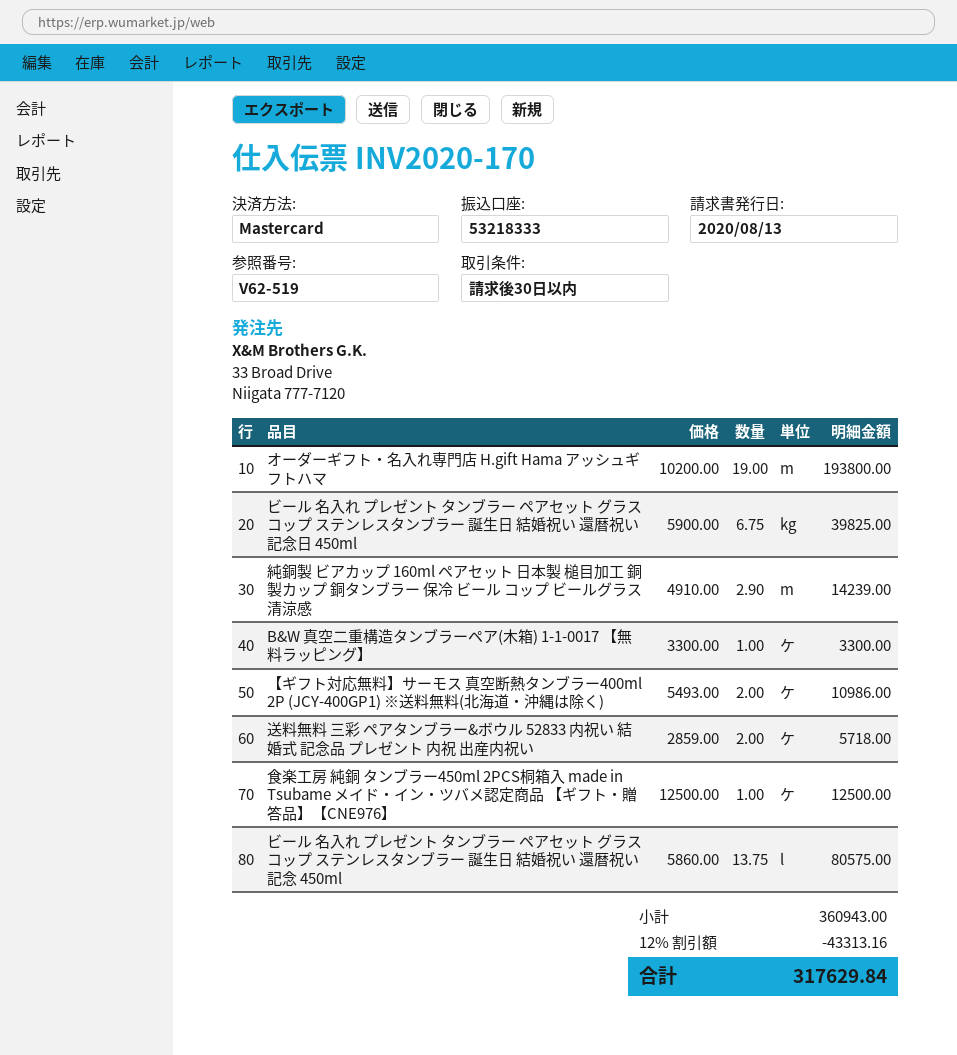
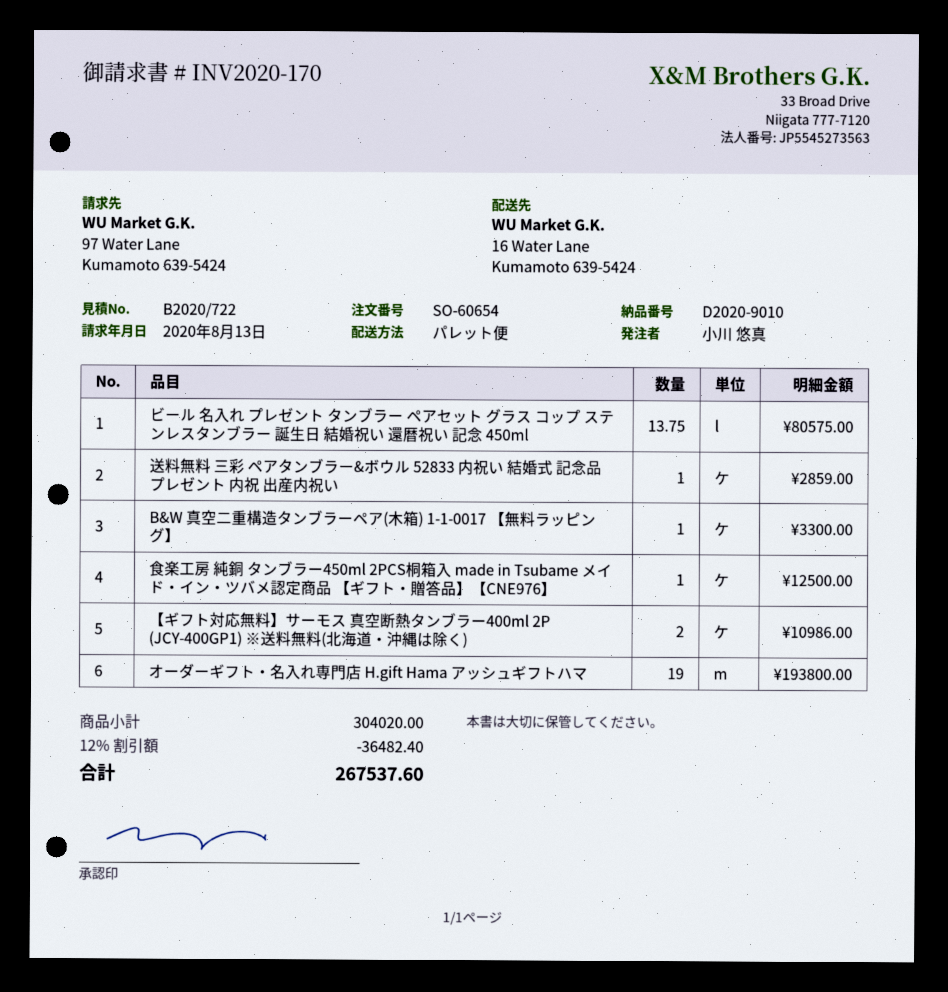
ビール 名入れ プレゼント タンブラー ペアセット グラス コップ ステンレスタンブラー 誕生日 結婚祝い 還暦祝い 記念日 450ml: 6.75 for 39825.00 -> none
純銅製 ビアカップ 160ml ペアセット 日本製 槌目加工 銅製カップ 銅タンブラー 保冷 ビール コップ ビールグラス 清涼感: 2.9 for 14239.00 -> none
送料無料 三彩 ペアタンブラー&ボウル 52833 内祝い 結婚式 記念品 プレゼント 内祝 出産内祝い: 2 for 5718.00 -> 1 for 2859.00
subtotal: 360943.00 -> 304020.00
discount: 12% = 43313.16 -> 12% = 36482.40
total: 317629.84 -> 267537.60

